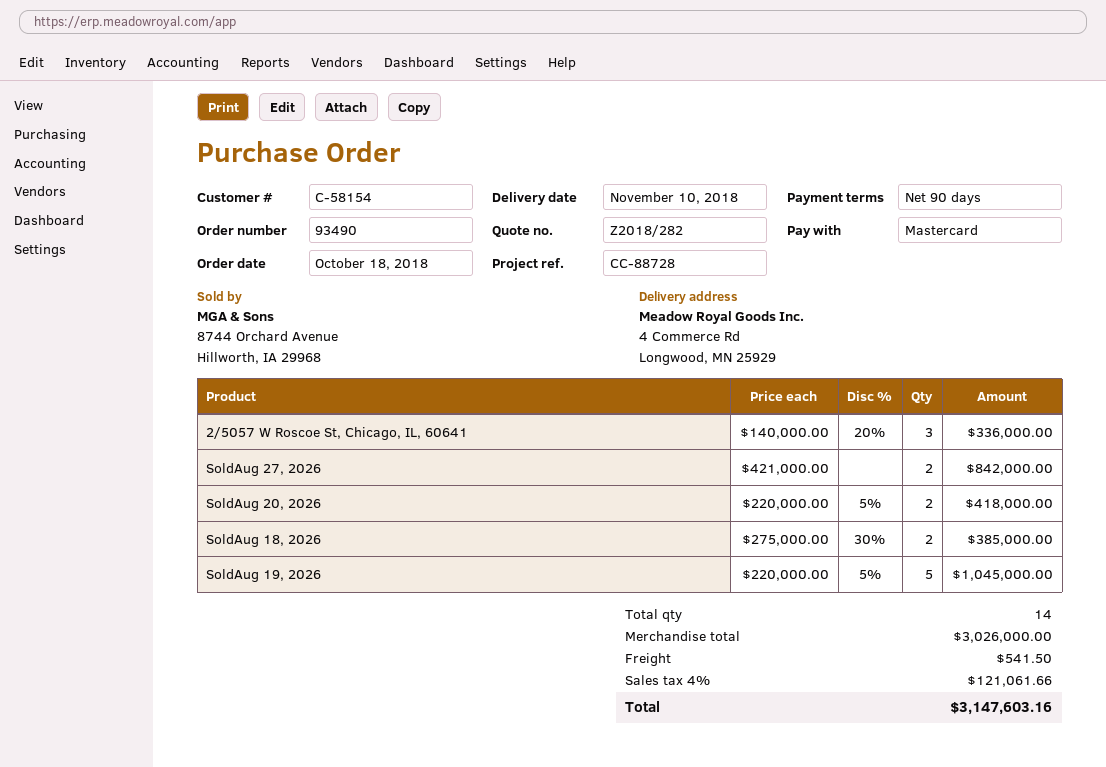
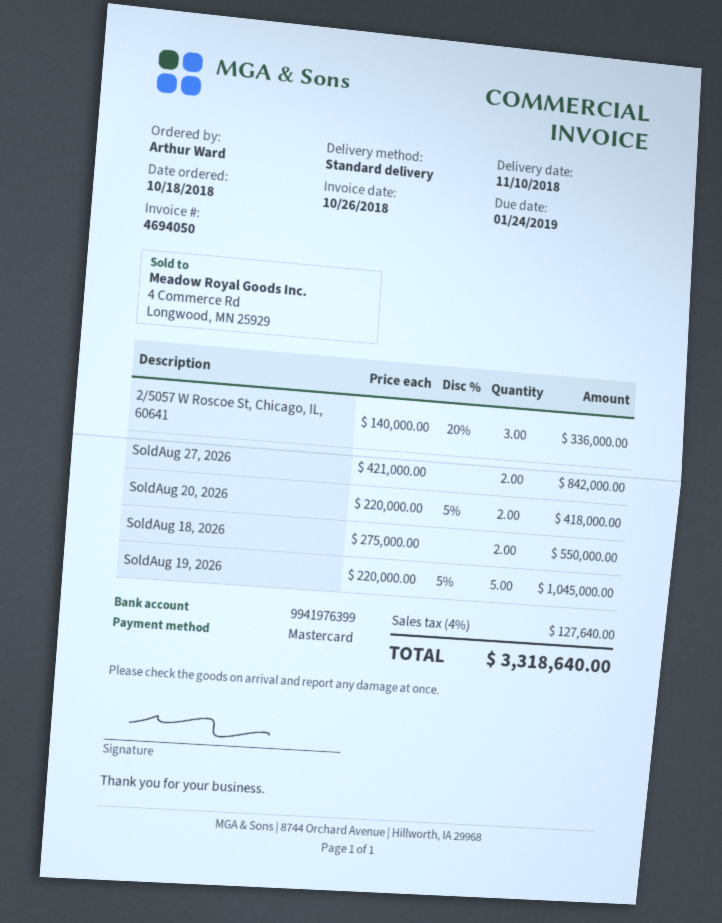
SoldAug 18, 2026: 2 x 275000.00 - 30% = 385000.00 -> 2 x 275000.00 = 550000.00
shipping: 541.50 -> none
tax: 4% = 121061.66 -> 4% = 127640.00
total: 3147603.16 -> 3318640.00

